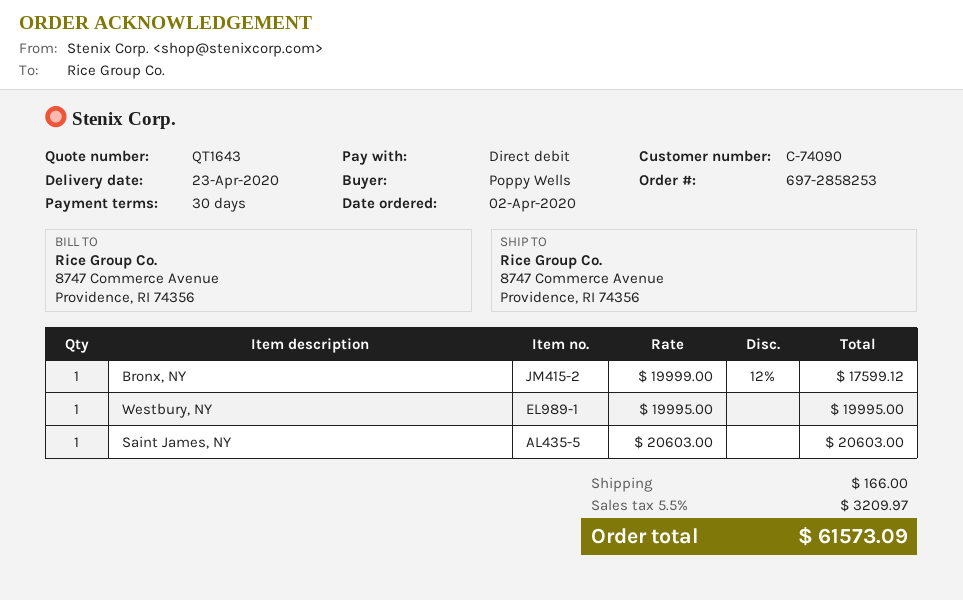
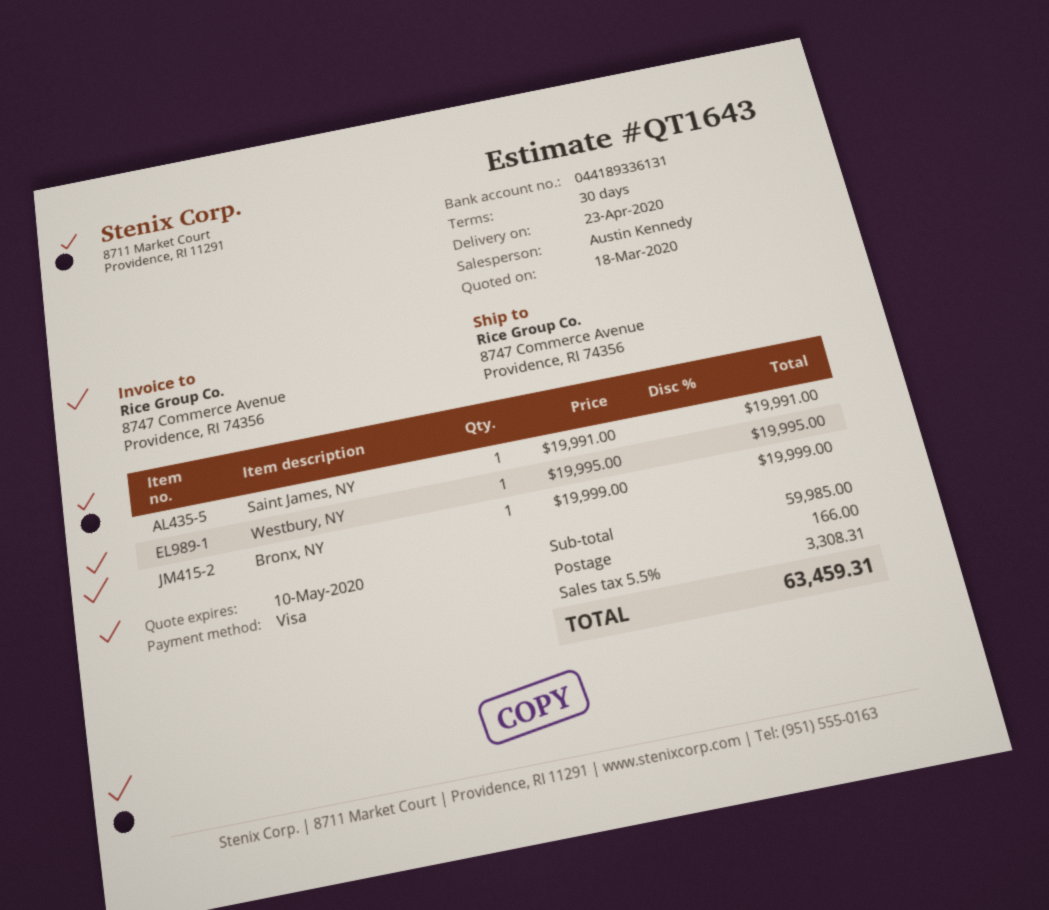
payment method: direct debit -> Visa
Bronx, NY: 1 x 19999.00 - 12% = 17599.12 -> 1 x 19999.00 = 19999.00
Saint James, NY: 1 x 20603.00 = 20603.00 -> 1 x 19991.00 = 19991.00
tax: 5.5% = 3209.97 -> 5.5% = 3308.31
total: 61573.09 -> 63459.31

